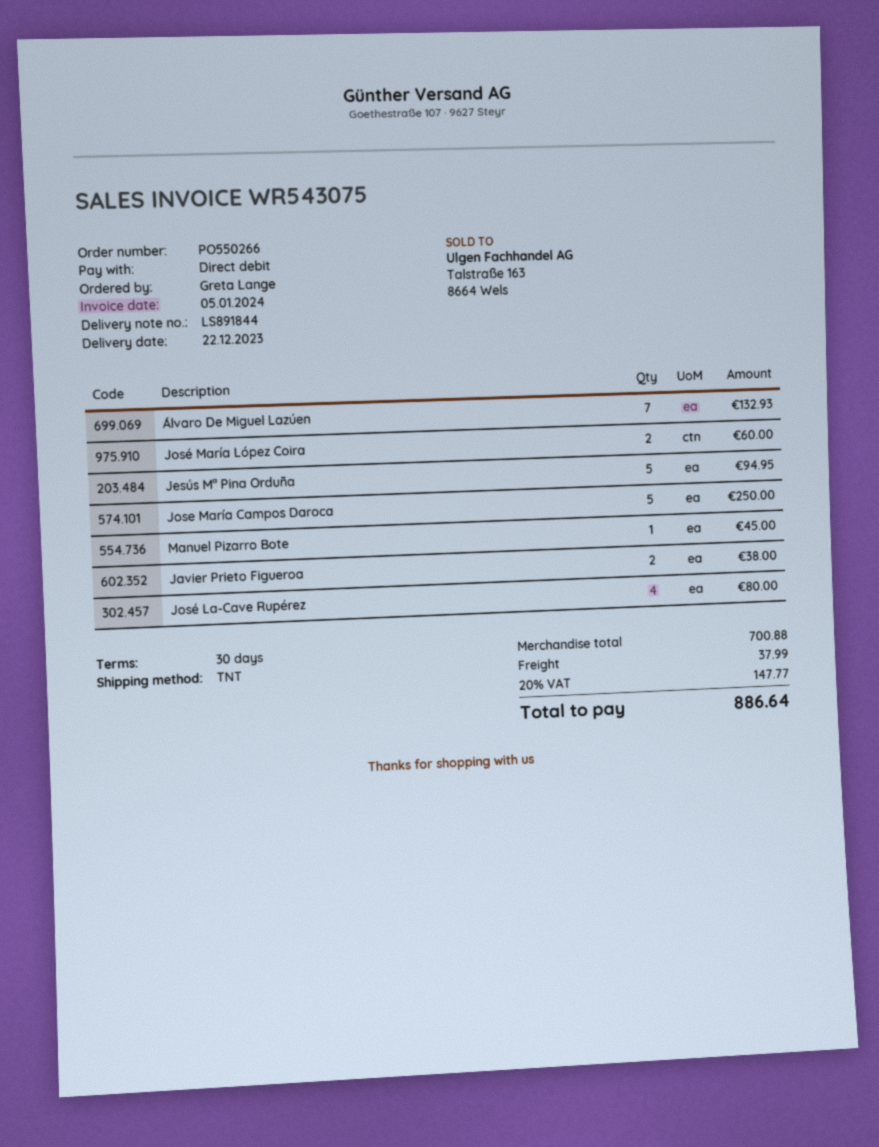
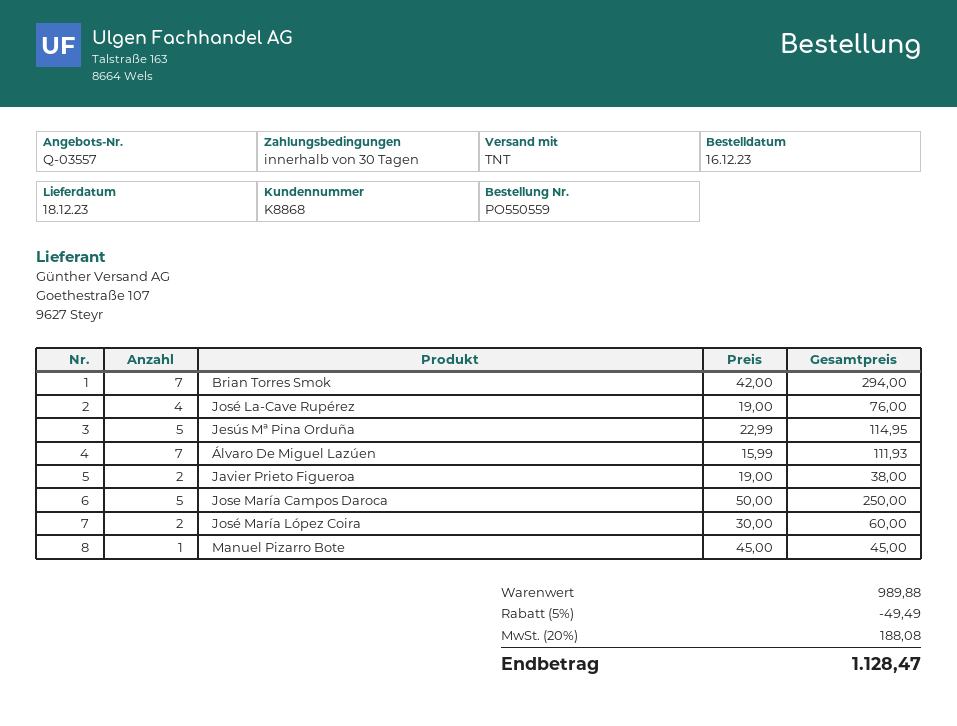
order number: PO550266 -> PO550559
delivery date: 2023-12-22 -> 2023-12-18
Álvaro De Miguel Lazúen: 7 for 132.93 -> 7 for 111.93
Jesús Mª Pina Orduña: 5 for 94.95 -> 5 for 114.95
José La-Cave Rupérez: 4 for 80.00 -> 4 for 76.00
Brian Torres Smok: none -> 7 for 294.00
subtotal: 700.88 -> 989.88
discount: none -> 5% = 49.49
shipping: 37.99 -> none
tax: 20% = 147.77 -> 20% = 188.08
total: 886.64 -> 1128.47

